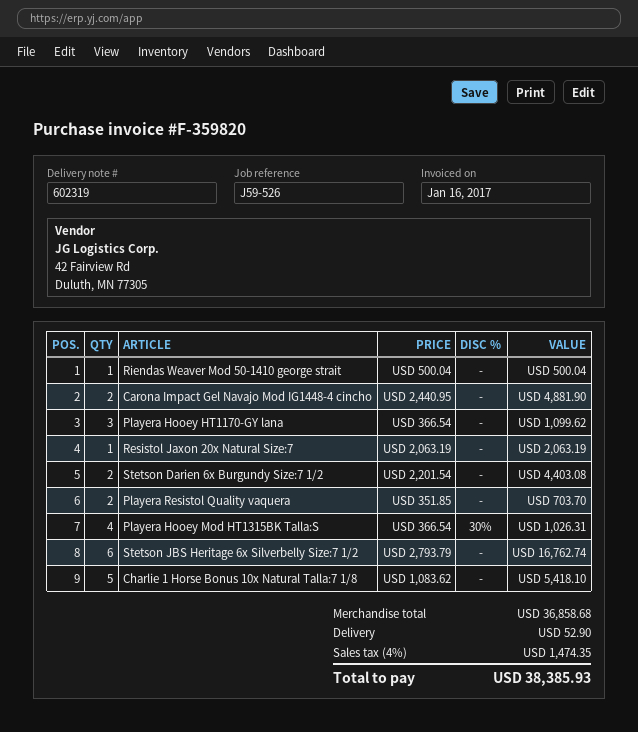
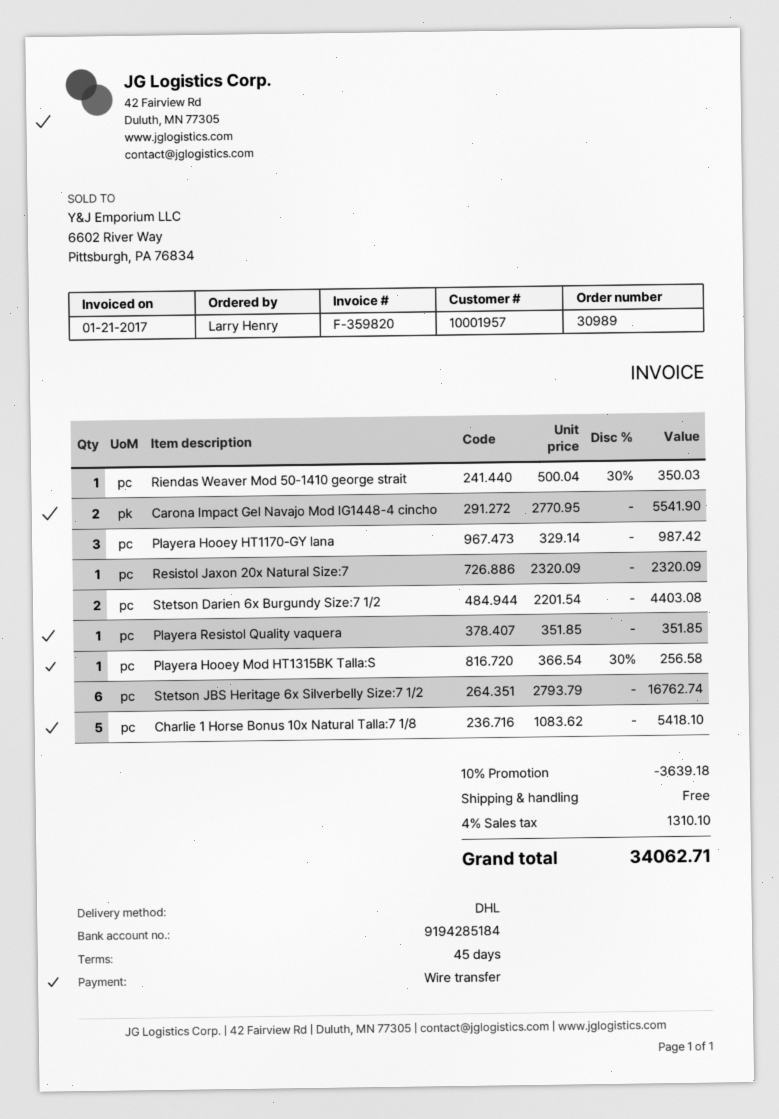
invoice date: 2017-01-16 -> 2017-01-21
Riendas Weaver Mod 50-1410 george strait: 1 x 500.04 = 500.04 -> 1 x 500.04 - 30% = 350.03
Carona Impact Gel Navajo Mod IG1448-4 cincho: 2 x 2440.95 = 4881.90 -> 2 x 2770.95 = 5541.90
Playera Hooey HT1170-GY lana: 3 x 366.54 = 1099.62 -> 3 x 329.14 = 987.42
Resistol Jaxon 20x Natural Size:7: 1 x 2063.19 = 2063.19 -> 1 x 2320.09 = 2320.09
Playera Resistol Quality vaquera: 2 x 351.85 = 703.70 -> 1 x 351.85 = 351.85
Playera Hooey Mod HT1315BK Talla:S: 4 x 366.54 - 30% = 1026.31 -> 1 x 366.54 - 30% = 256.58
discount: none -> 10% = 3639.18
shipping: 52.90 -> 0.00
tax: 4% = 1474.35 -> 4% = 1310.10
total: 38385.93 -> 34062.71

